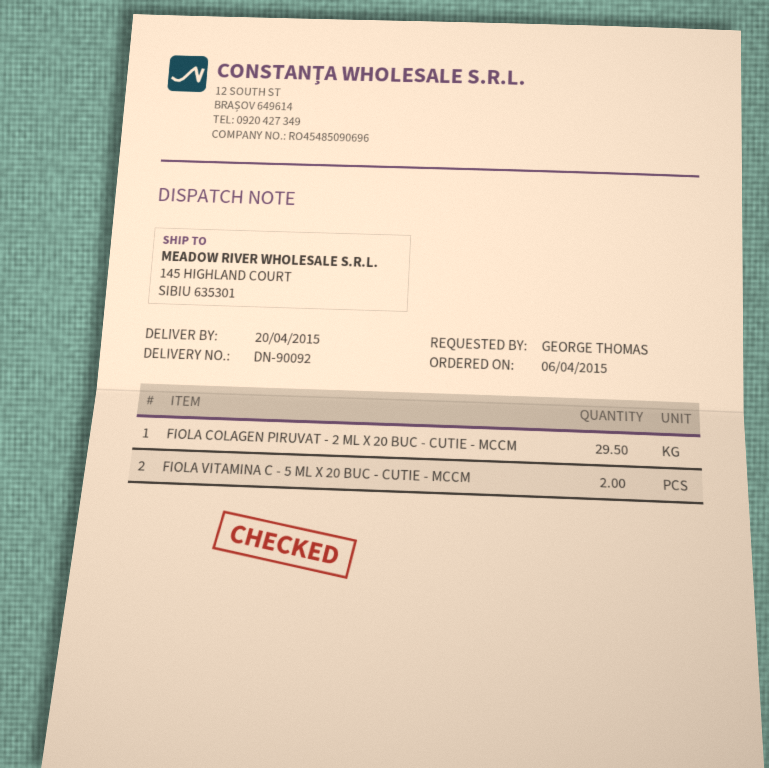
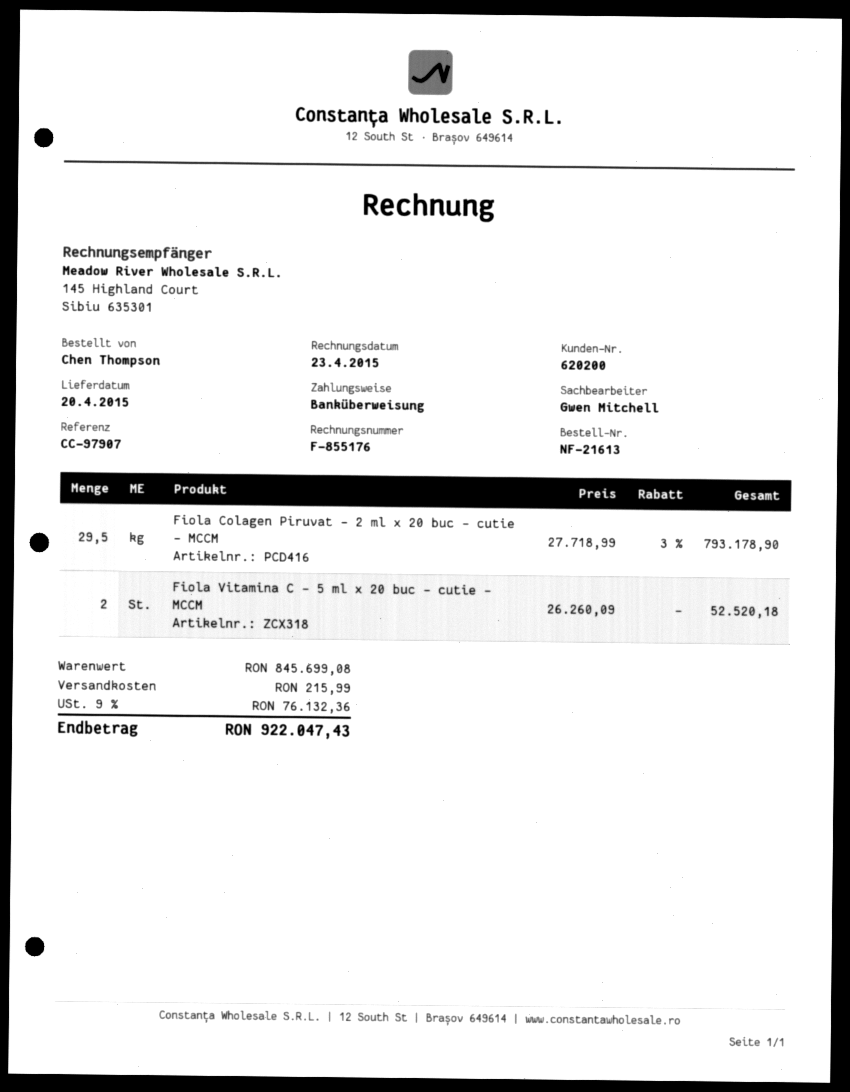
ordered by: GEORGE THOMAS -> Chen Thompson

